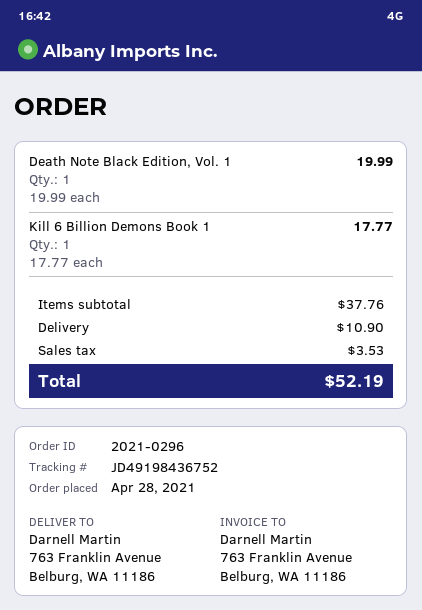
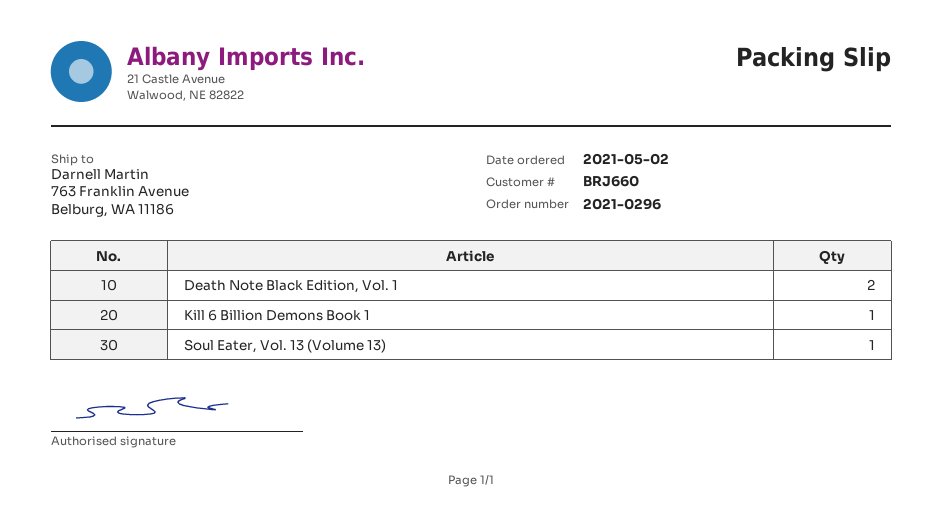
order date: 2021-04-28 -> 2021-05-02
Death Note Black Edition, Vol. 1: 1 -> 2
Soul Eater, Vol. 13 (Volume 13): none -> 1

